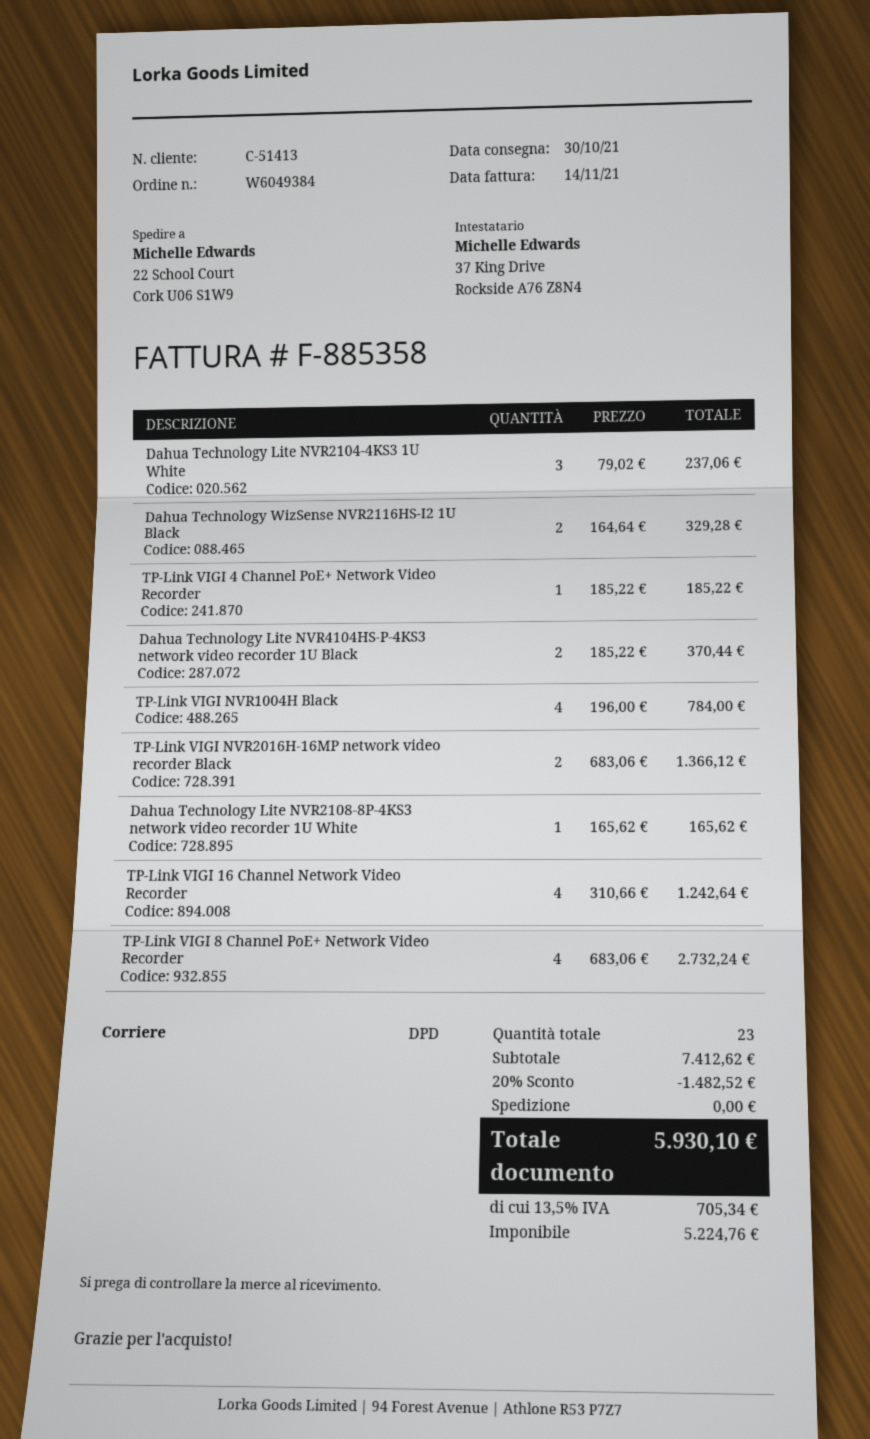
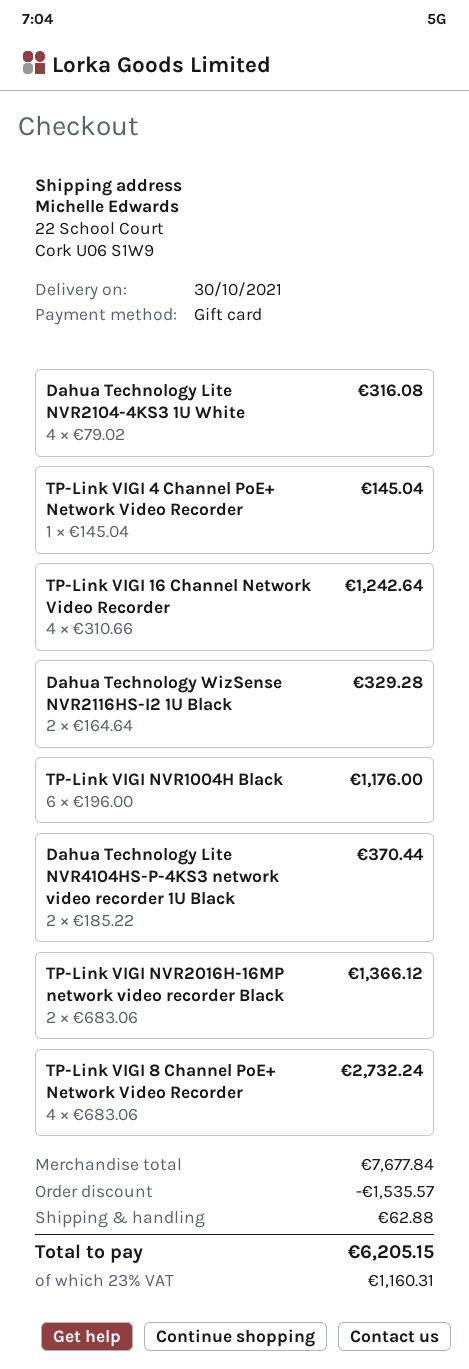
Dahua Technology Lite NVR2104-4KS3 1U White: 3 x 79.02 = 237.06 -> 4 x 79.02 = 316.08
TP-Link VIGI 4 Channel PoE+ Network Video Recorder: 1 x 185.22 = 185.22 -> 1 x 145.04 = 145.04
TP-Link VIGI NVR1004H Black: 4 x 196.00 = 784.00 -> 6 x 196.00 = 1176.00
Dahua Technology Lite NVR2108-8P-4KS3 network video recorder 1U White: 1 x 165.62 = 165.62 -> none
subtotal: 7412.62 -> 7677.84
discount: 1482.52 -> 1535.57
shipping: 0.00 -> 62.88
tax: 13.5% = 705.34 -> 23% = 1160.31
total: 5930.10 -> 6205.15

